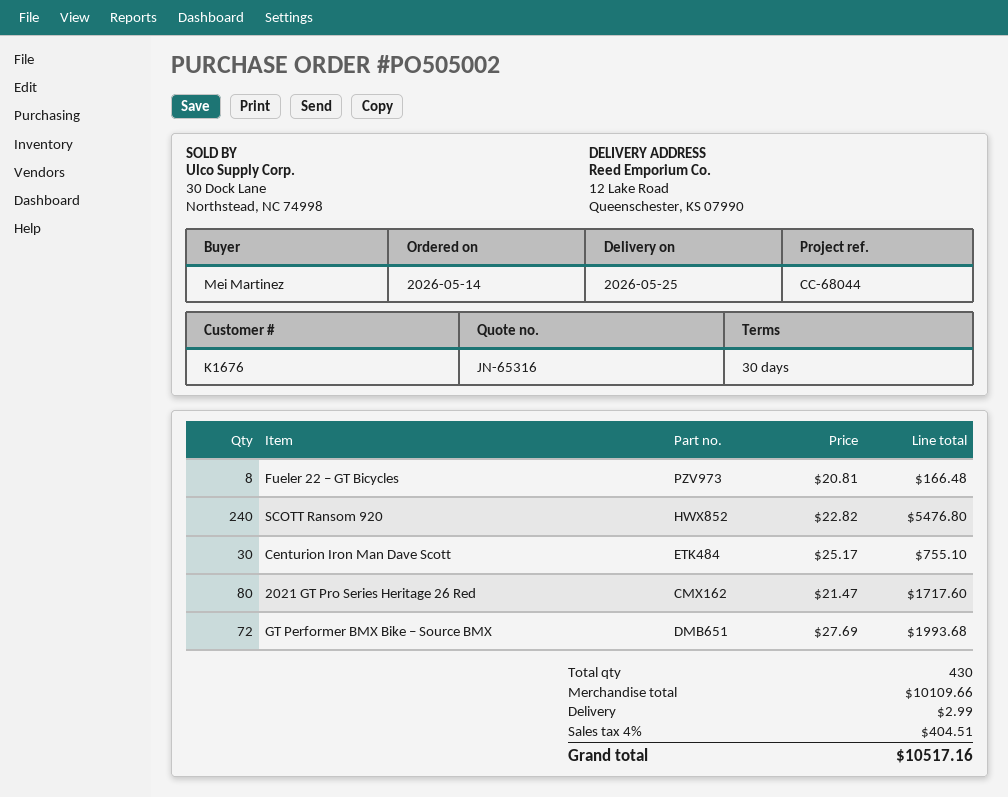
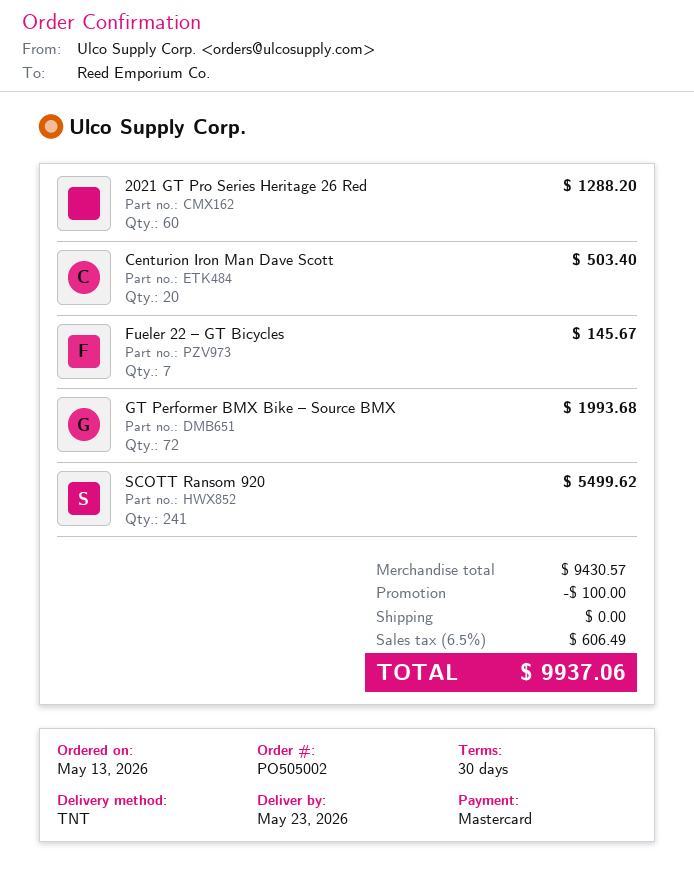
order date: 2026-05-14 -> 2026-05-13
delivery date: 2026-05-25 -> 2026-05-23
Fueler 22 – GT Bicycles: 8 for 166.48 -> 7 for 145.67
SCOTT Ransom 920: 240 for 5476.80 -> 241 for 5499.62
Centurion Iron Man Dave Scott: 30 for 755.10 -> 20 for 503.40
2021 GT Pro Series Heritage 26 Red: 80 for 1717.60 -> 60 for 1288.20
subtotal: 10109.66 -> 9430.57
discount: none -> 100.00
shipping: 2.99 -> 0.00
tax: 4% = 404.51 -> 6.5% = 606.49
total: 10517.16 -> 9937.06

